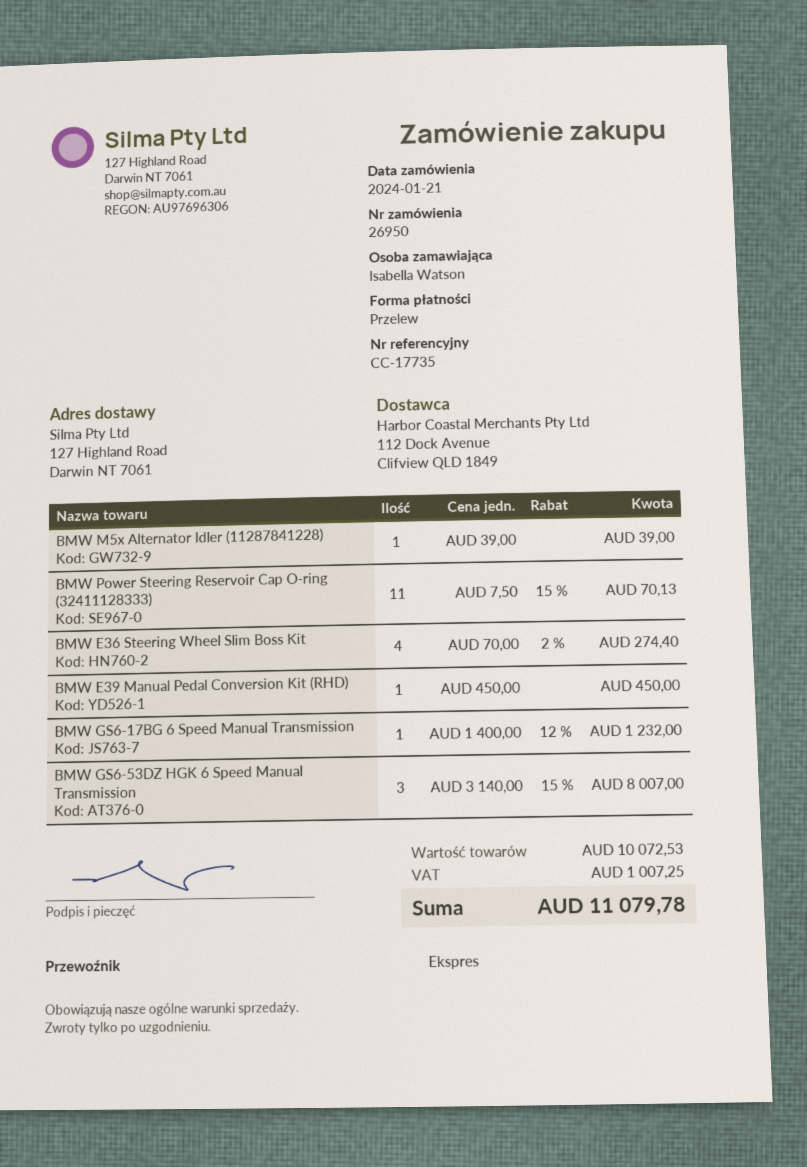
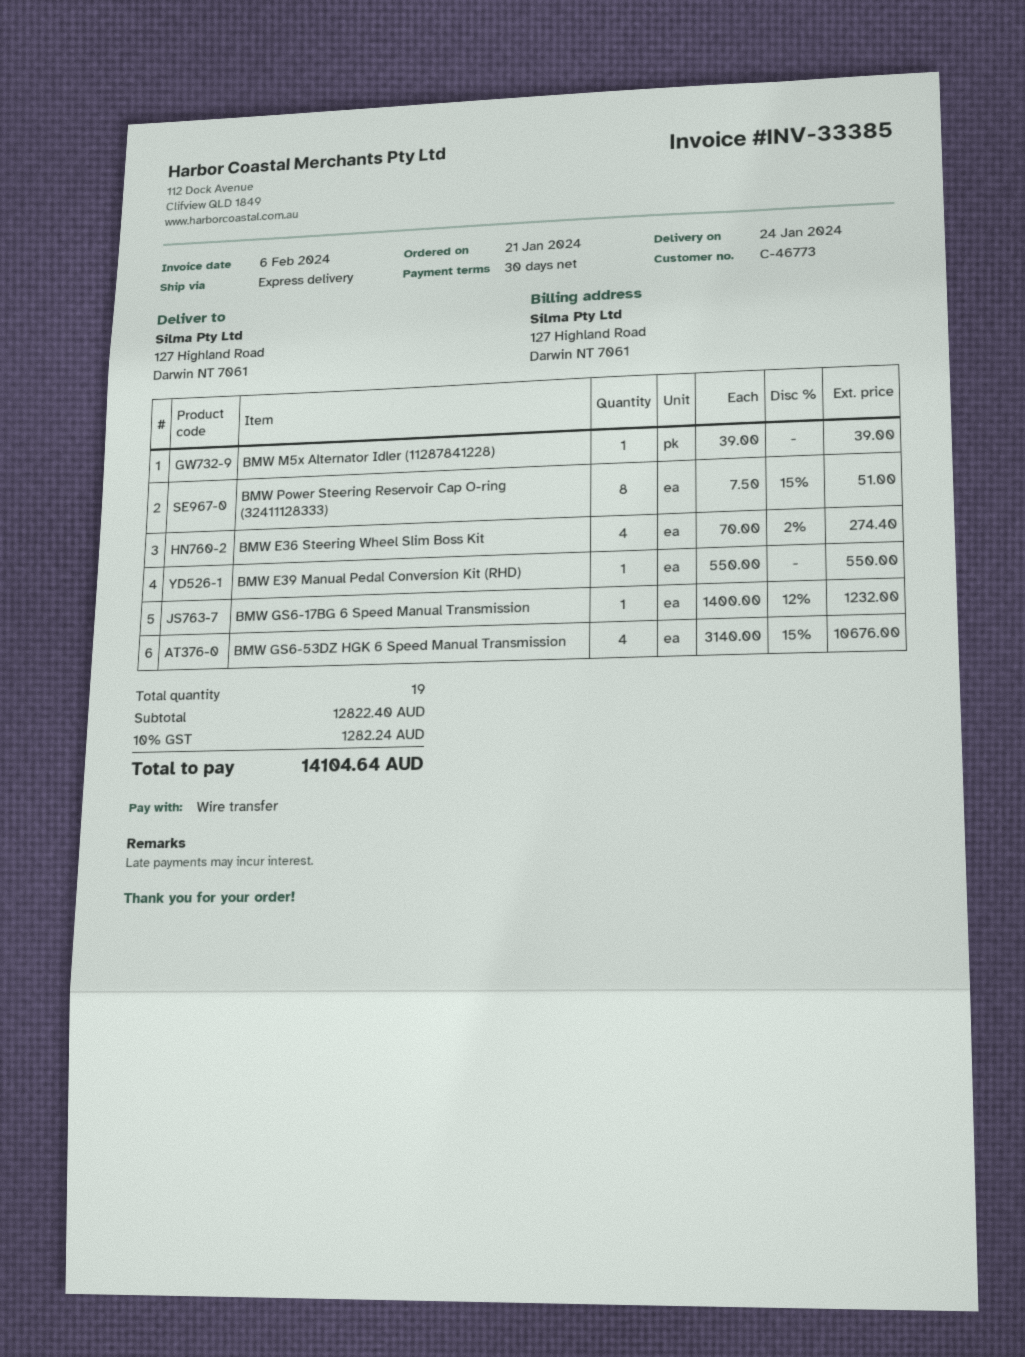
BMW Power Steering Reservoir Cap O-ring (32411128333): 11 x 7.50 - 15% = 70.13 -> 8 x 7.50 - 15% = 51.00
BMW E39 Manual Pedal Conversion Kit (RHD): 1 x 450.00 = 450.00 -> 1 x 550.00 = 550.00
BMW GS6-53DZ HGK 6 Speed Manual Transmission: 3 x 3140.00 - 15% = 8007.00 -> 4 x 3140.00 - 15% = 10676.00
subtotal: 10072.53 -> 12822.40
tax: 1007.25 -> 1282.24
total: 11079.78 -> 14104.64

